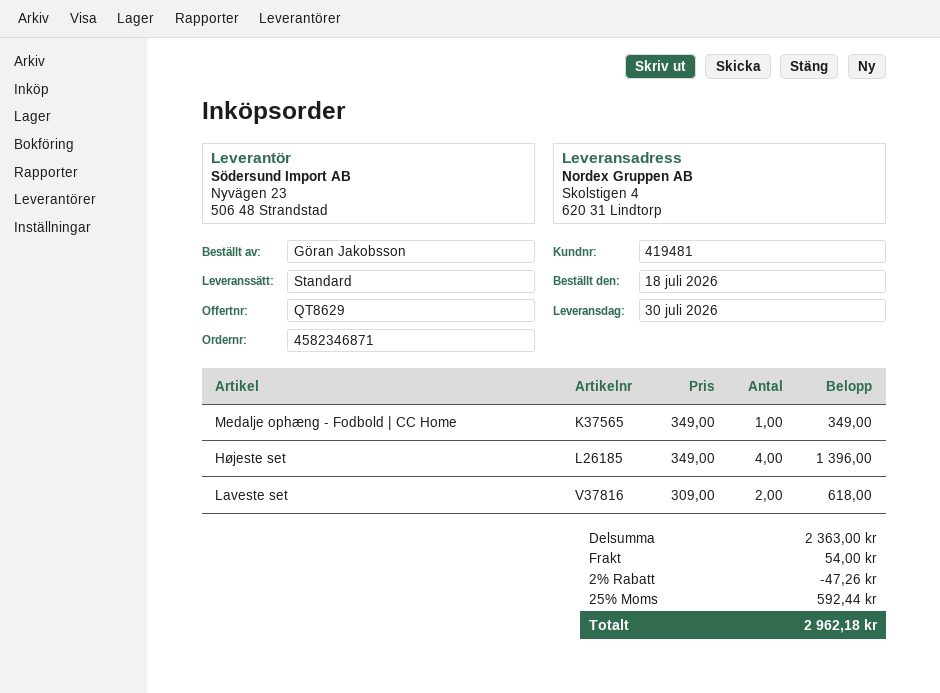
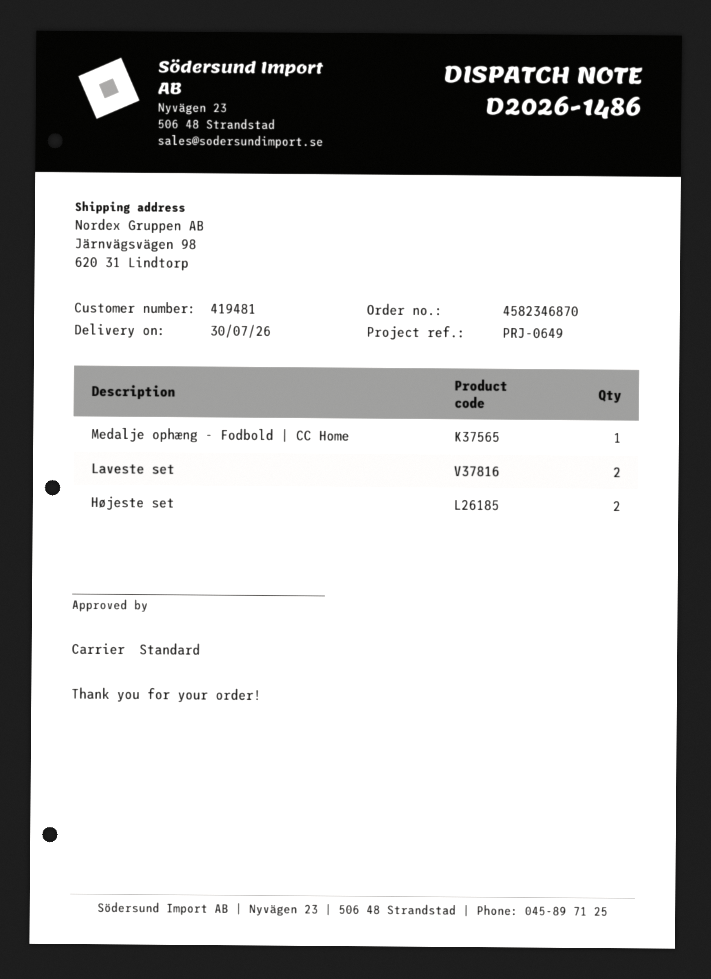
order number: 4582346871 -> 4582346870
ship to: Skolstigen 4, 620 31 Lindtorp -> Järnvägsvägen 98, 620 31 Lindtorp
Højeste set: 4 -> 2

